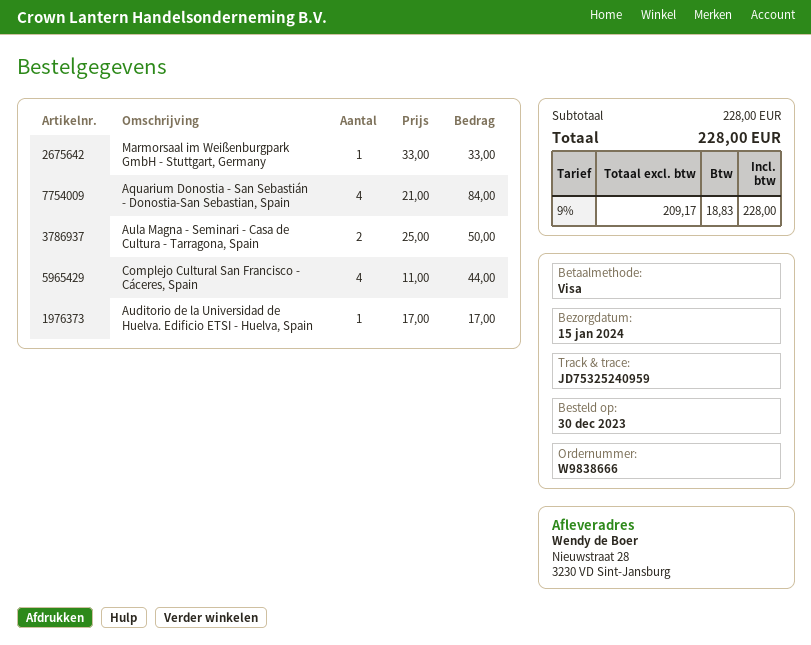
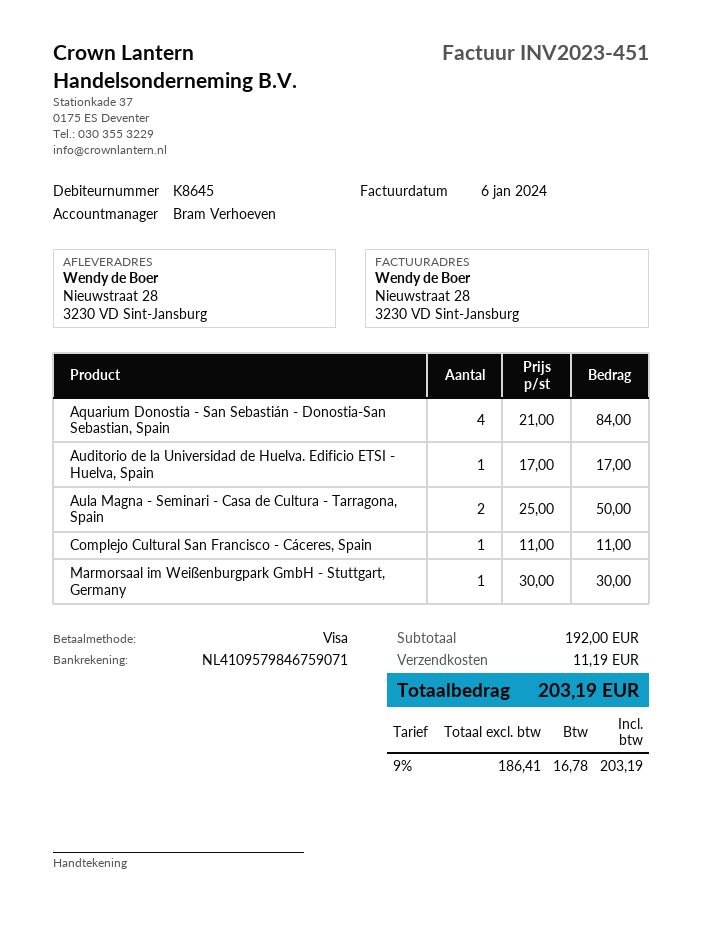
Marmorsaal im Weißenburgpark GmbH - Stuttgart, Germany: 1 x 33.00 = 33.00 -> 1 x 30.00 = 30.00
Complejo Cultural San Francisco - Cáceres, Spain: 4 x 11.00 = 44.00 -> 1 x 11.00 = 11.00
subtotal: 228.00 -> 192.00
shipping: none -> 11.19
net: 209.17 -> 186.41
tax: 9% = 18.83 -> 9% = 16.78
total: 228.00 -> 203.19

